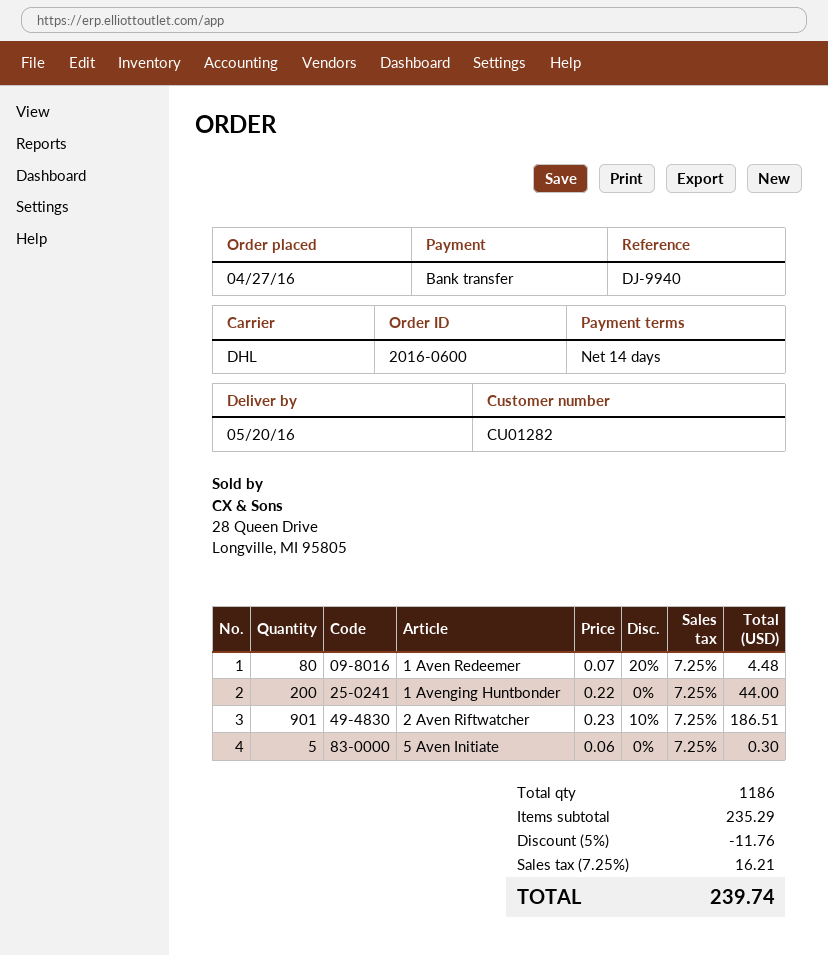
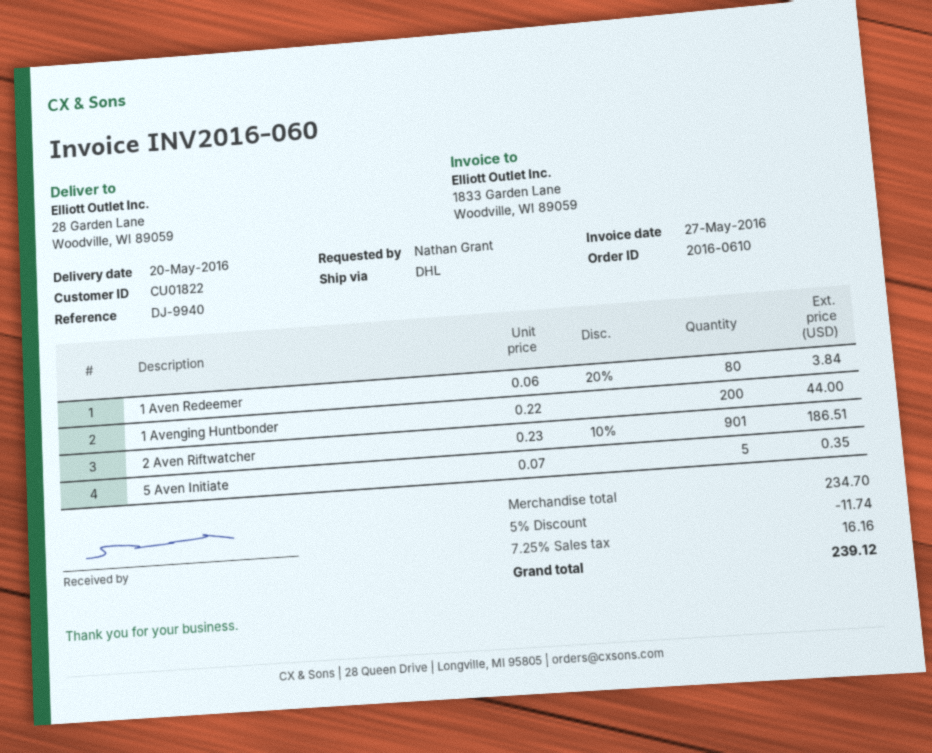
order number: 2016-0600 -> 2016-0610
customer number: CU01282 -> CU01822
1 Aven Redeemer: 80 x 0.07 - 20% = 4.48 -> 80 x 0.06 - 20% = 3.84
5 Aven Initiate: 5 x 0.06 = 0.30 -> 5 x 0.07 = 0.35
subtotal: 235.29 -> 234.70
discount: 5% = 11.76 -> 5% = 11.74
tax: 7.25% = 16.21 -> 7.25% = 16.16
total: 239.74 -> 239.12

